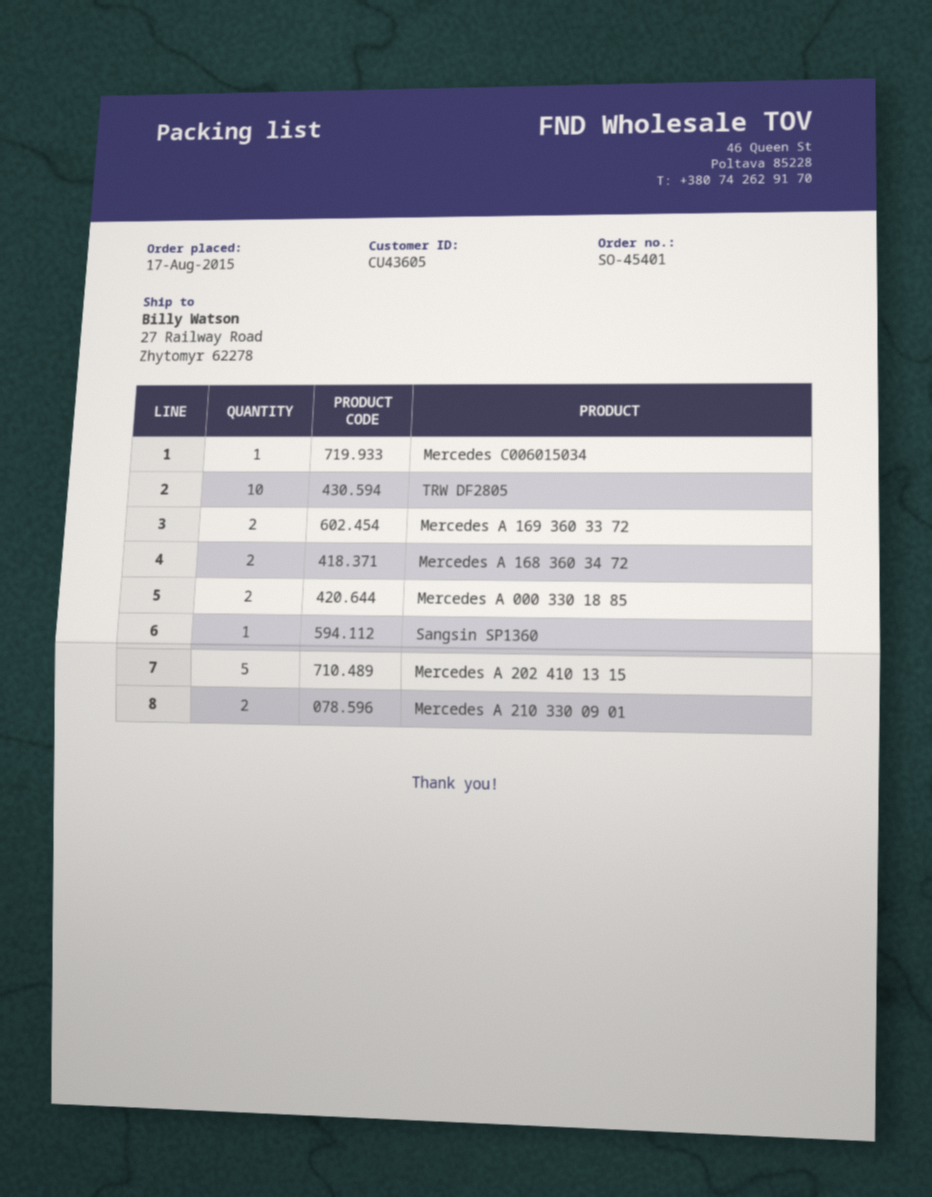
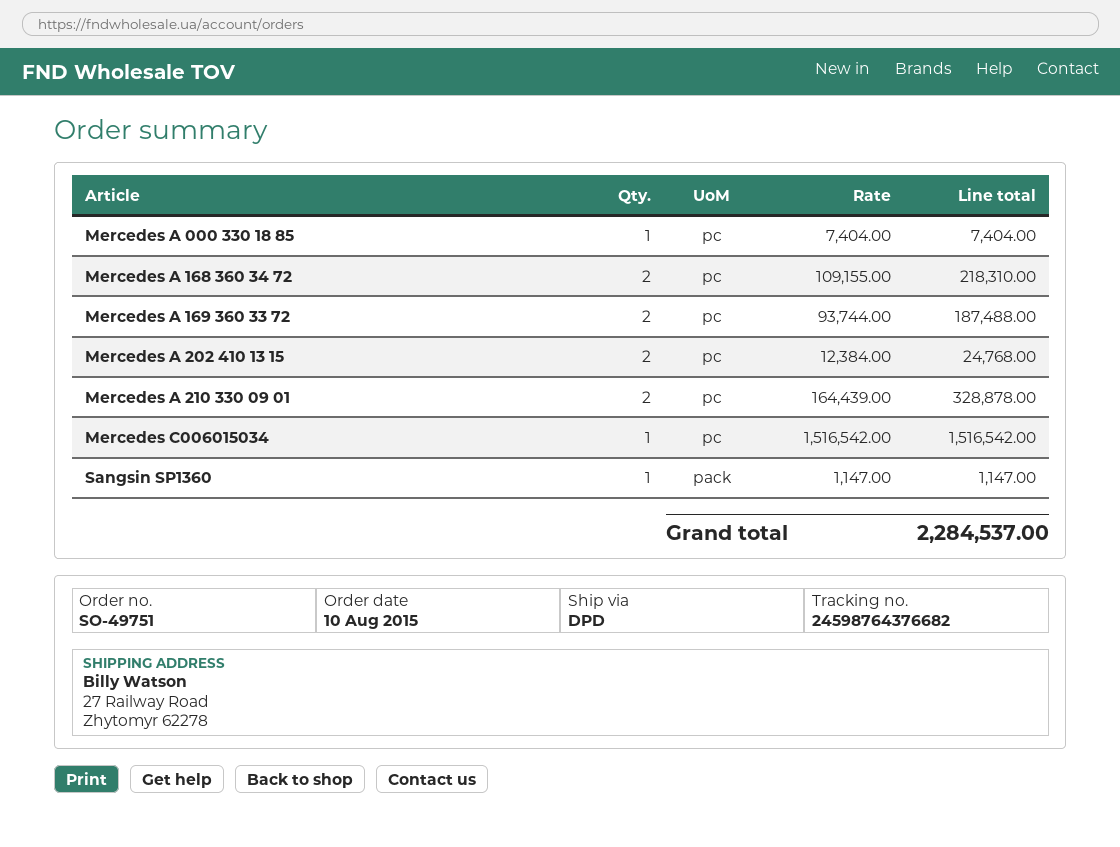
order number: SO-45401 -> SO-49751
order date: 2015-08-17 -> 2015-08-10
TRW DF2805: 10 -> none
Mercedes A 000 330 18 85: 2 -> 1
Mercedes A 202 410 13 15: 5 -> 2

